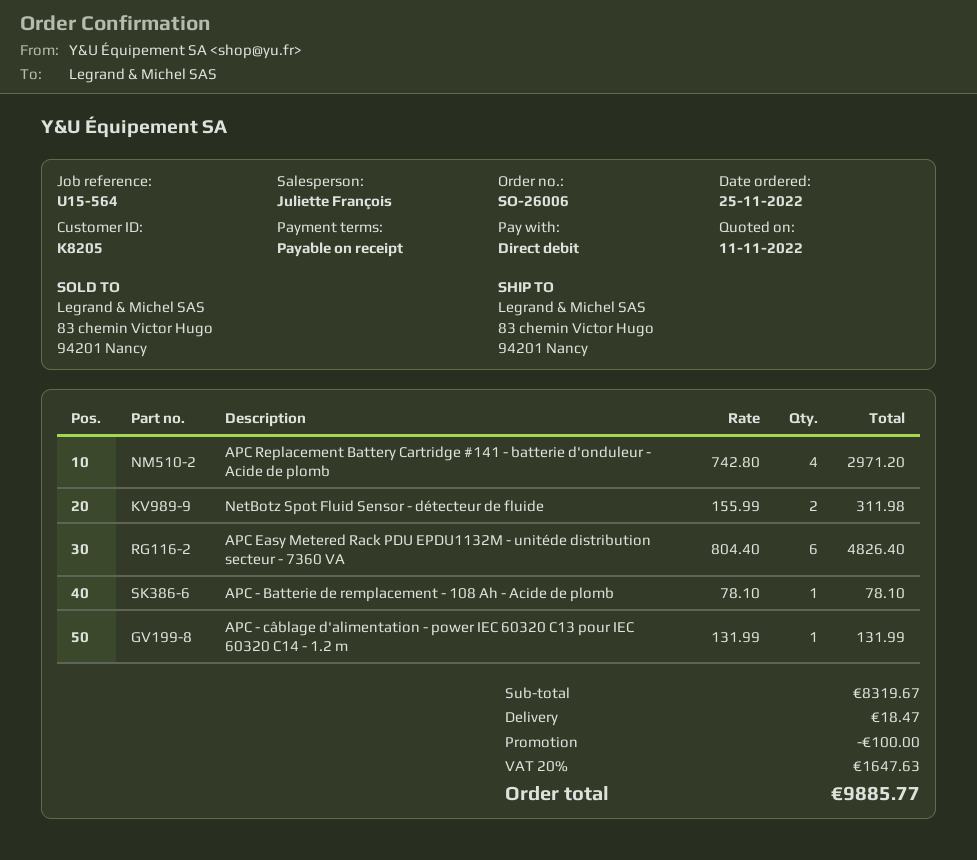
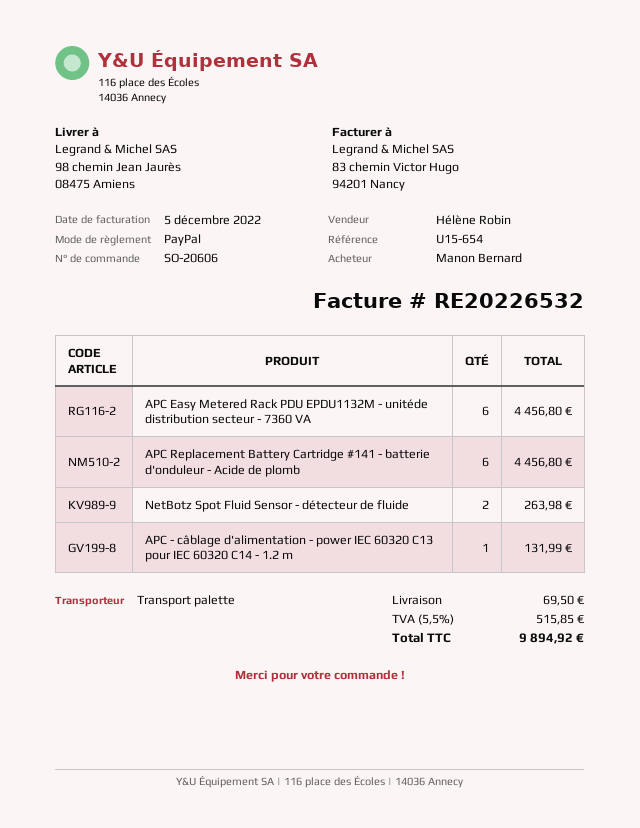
order number: SO-26006 -> SO-20606
reference: U15-564 -> U15-654
sales rep: Juliette François -> Hélène Robin
payment method: direct debit -> PayPal
ship to: 83 chemin Victor Hugo, 94201 Nancy -> 98 chemin Jean Jaurès, 08475 Amiens
APC Replacement Battery Cartridge #141 - batterie d'onduleur - Acide de plomb: 4 for 2971.20 -> 6 for 4456.80
NetBotz Spot Fluid Sensor - détecteur de fluide: 2 for 311.98 -> 2 for 263.98
APC Easy Metered Rack PDU EPDU1132M - unitéde distribution secteur - 7360 VA: 6 for 4826.40 -> 6 for 4456.80
APC - Batterie de remplacement - 108 Ah - Acide de plomb: 1 for 78.10 -> none
discount: 100.00 -> none
shipping: 18.47 -> 69.50
tax: 20% = 1647.63 -> 5.5% = 515.85
total: 9885.77 -> 9894.92

